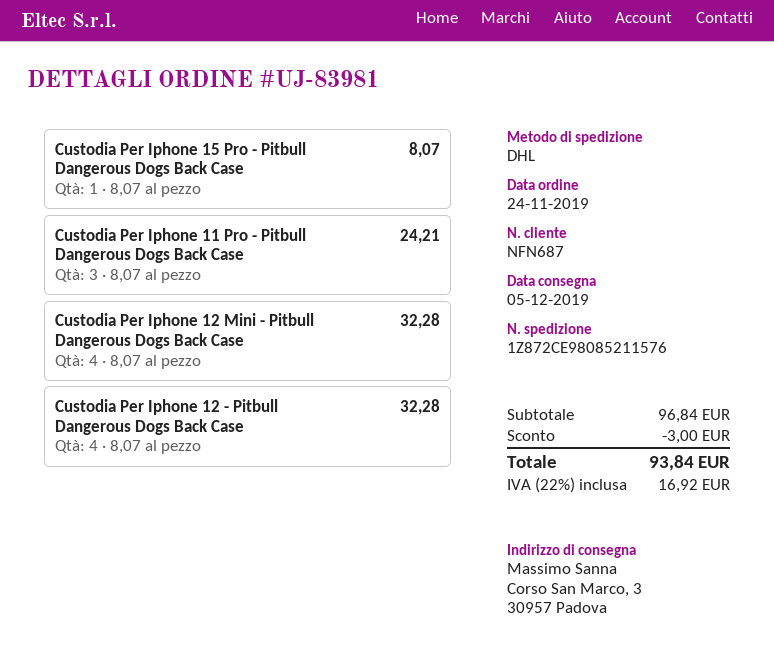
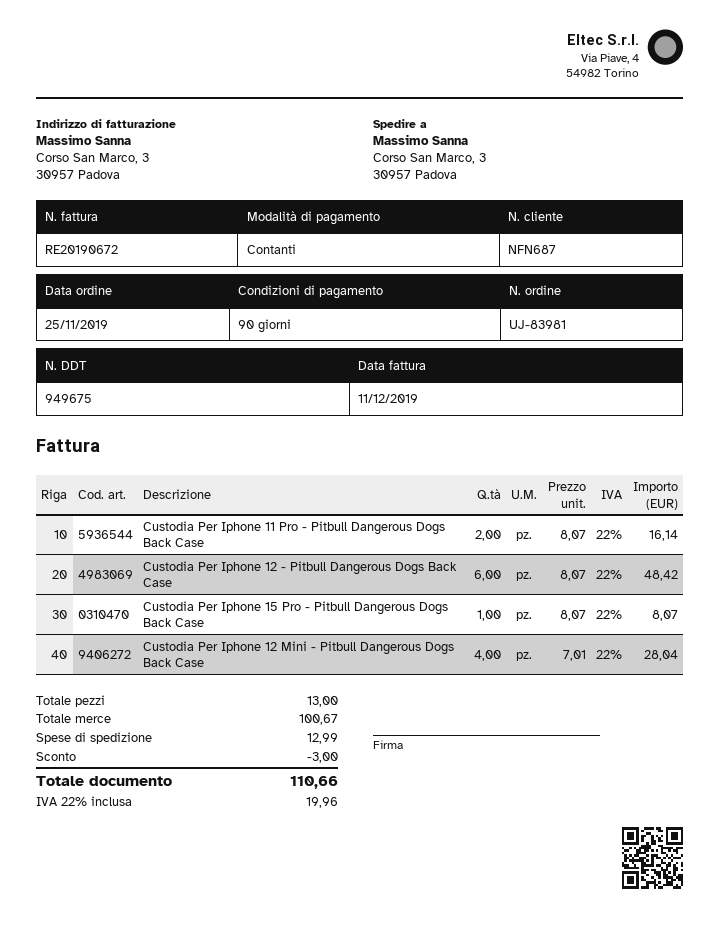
order date: 2019-11-24 -> 2019-11-25
Custodia Per Iphone 11 Pro - Pitbull Dangerous Dogs Back Case: 3 x 8.07 = 24.21 -> 2 x 8.07 = 16.14
Custodia Per Iphone 12 Mini - Pitbull Dangerous Dogs Back Case: 4 x 8.07 = 32.28 -> 4 x 7.01 = 28.04
Custodia Per Iphone 12 - Pitbull Dangerous Dogs Back Case: 4 x 8.07 = 32.28 -> 6 x 8.07 = 48.42
subtotal: 96.84 -> 100.67
shipping: none -> 12.99
tax: 22% = 16.92 -> 22% = 19.96
total: 93.84 -> 110.66

